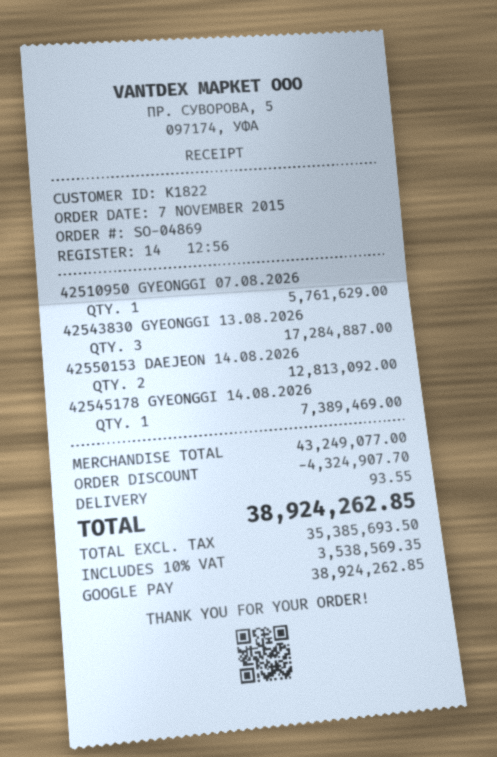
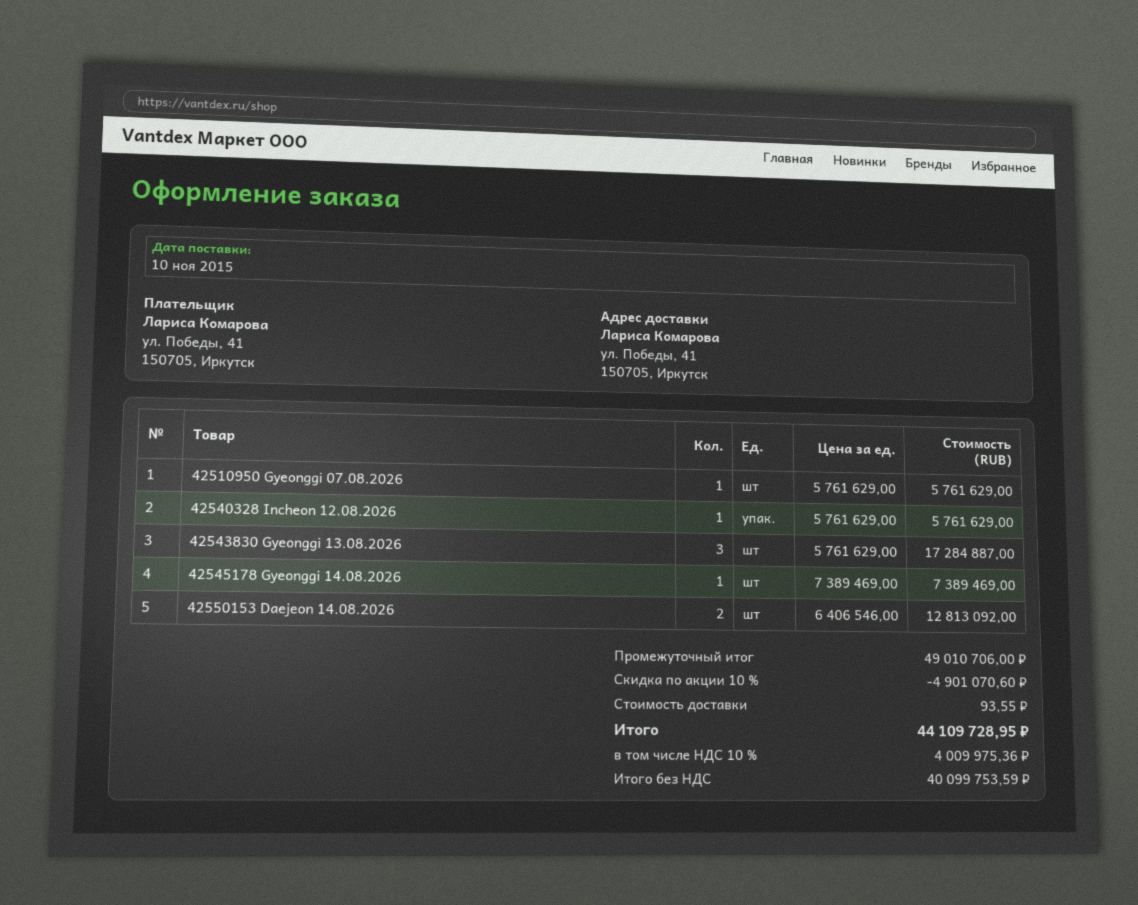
42540328 Incheon 12.08.2026: none -> 1 for 5761629.00
subtotal: 43249077.00 -> 49010706.00
discount: 4324907.70 -> 4901070.60
net: 35385693.50 -> 40099753.59
tax: 10% = 3538569.35 -> 10% = 4009975.36
total: 38924262.85 -> 44109728.95

